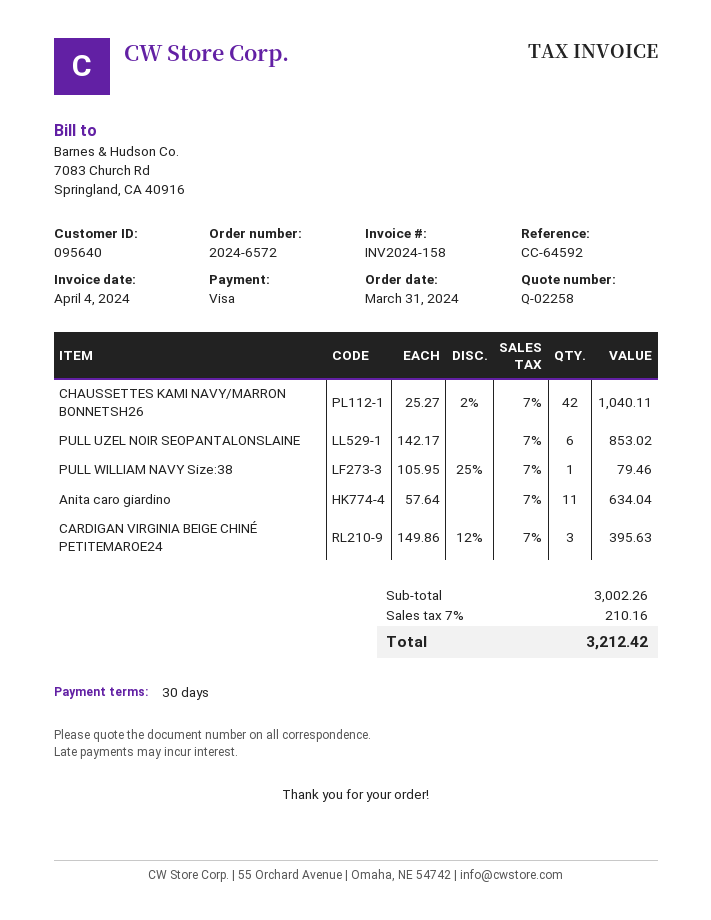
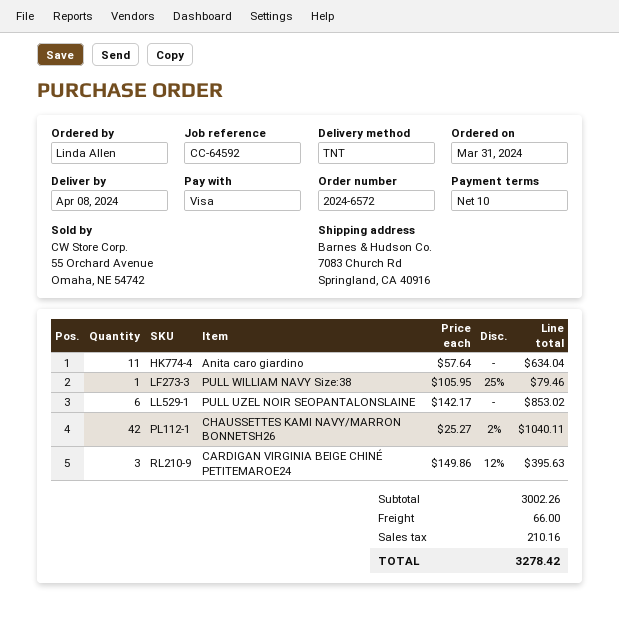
payment terms: 30 days -> 10 days
shipping: none -> 66.00
total: 3212.42 -> 3278.42

